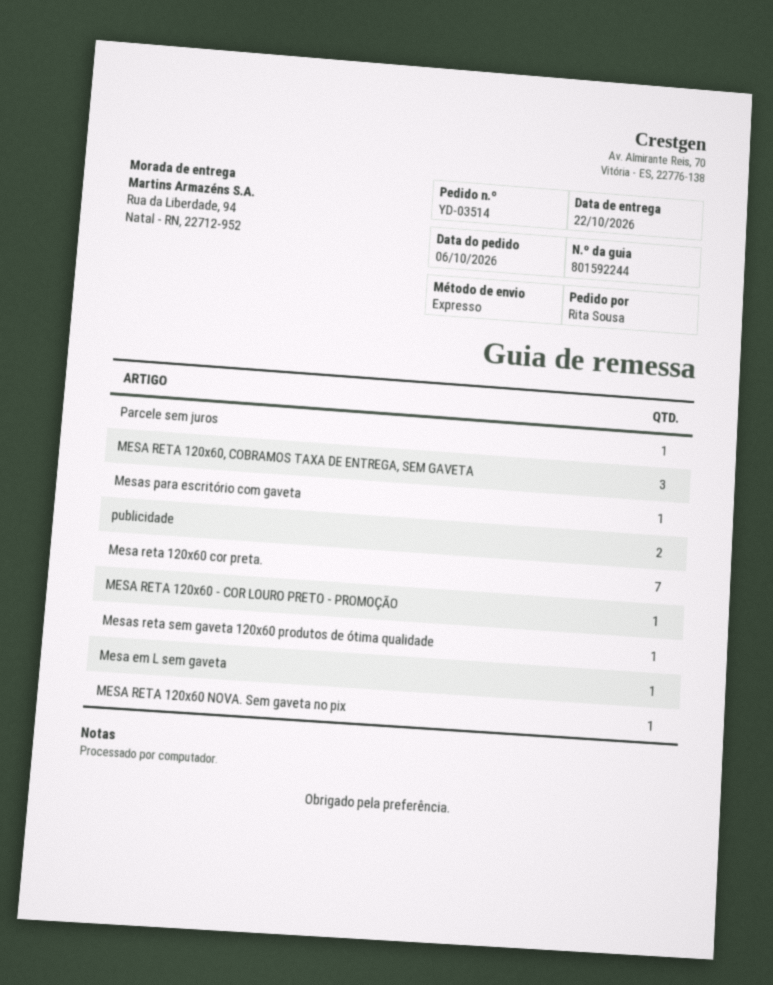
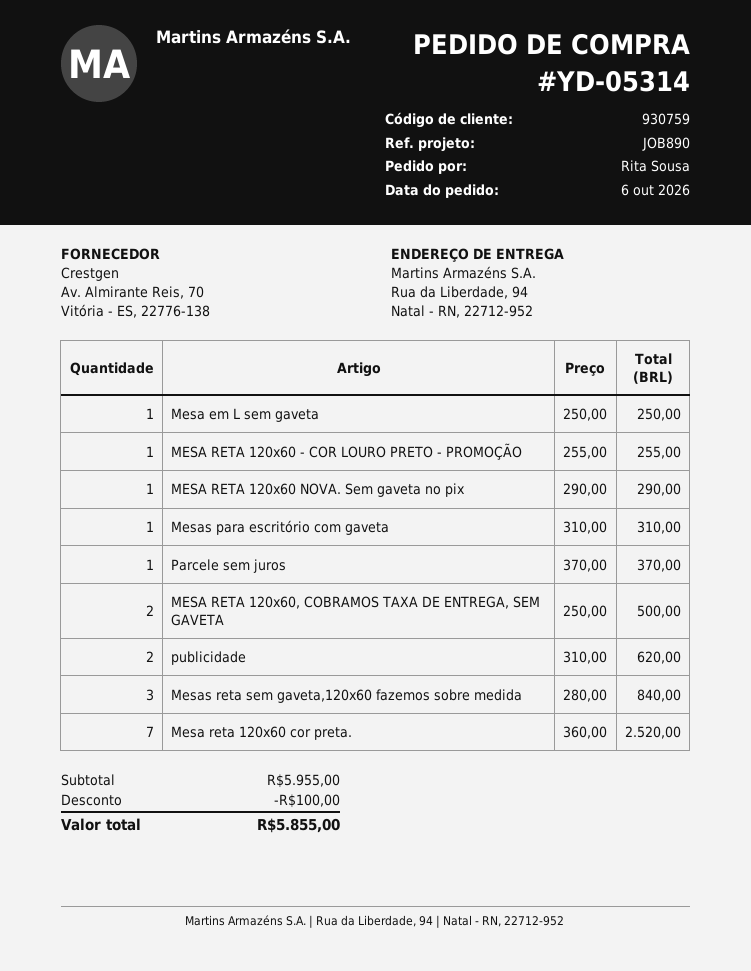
order number: YD-03514 -> YD-05314
MESA RETA 120x60, COBRAMOS TAXA DE ENTREGA, SEM GAVETA: 3 -> 2
Mesas reta sem gaveta 120x60 produtos de ótima qualidade: 1 -> none
Mesas reta sem gaveta,120x60 fazemos sobre medida: none -> 3

